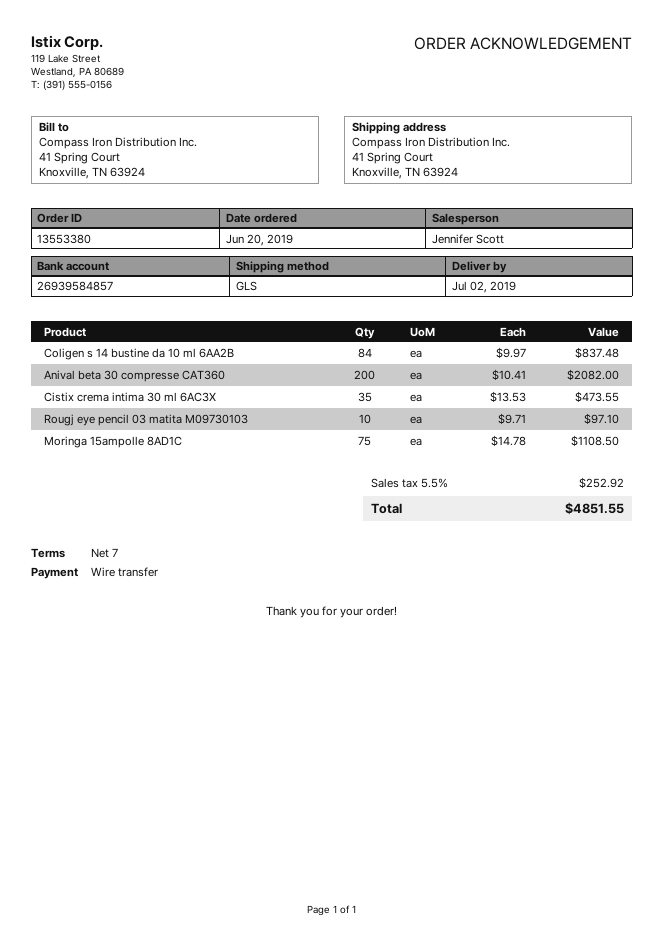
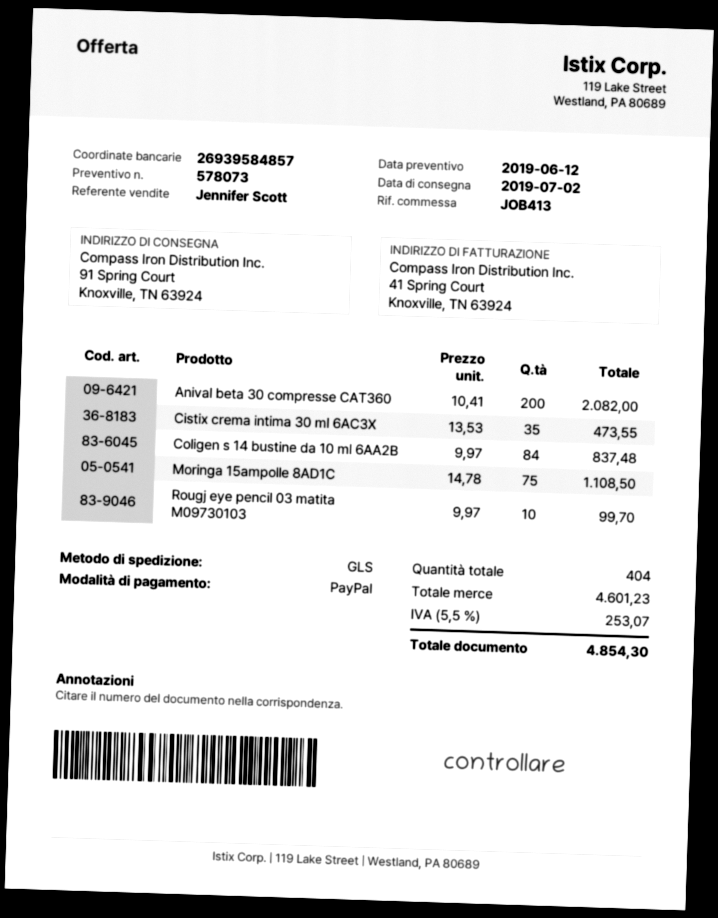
payment method: bank transfer -> PayPal
ship to: 41 Spring Court, Knoxville, TN 63924 -> 91 Spring Court, Knoxville, TN 63924
Rougj eye pencil 03 matita M09730103: 10 x 9.71 = 97.10 -> 10 x 9.97 = 99.70
tax: 5.5% = 252.92 -> 5.5% = 253.07
total: 4851.55 -> 4854.30

